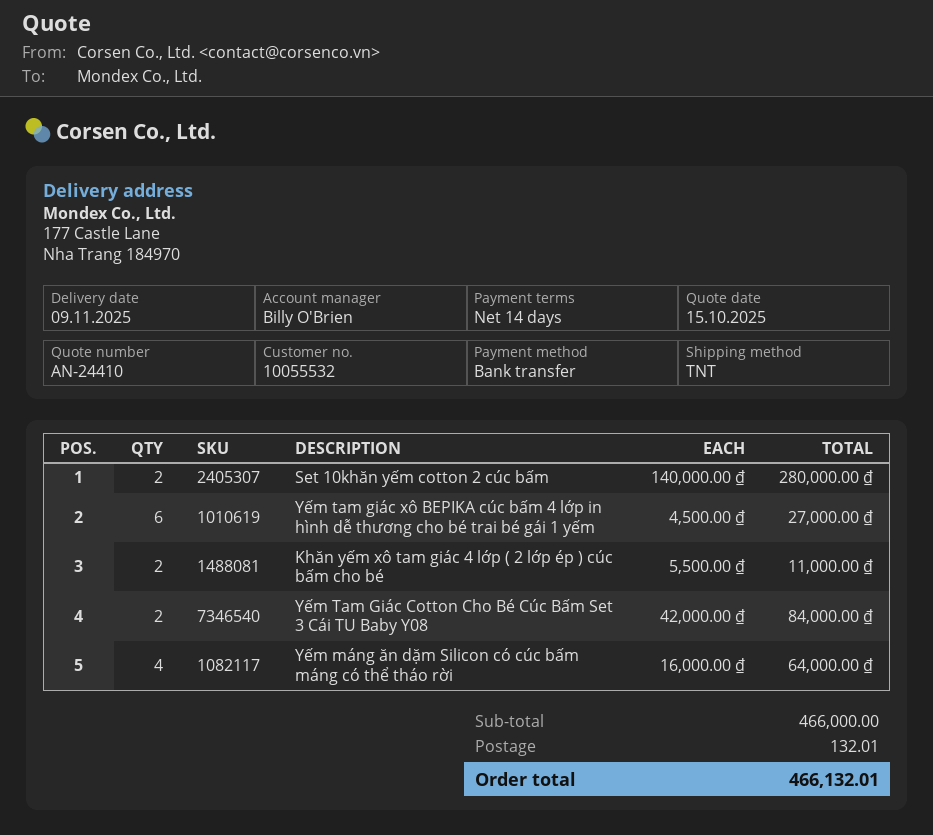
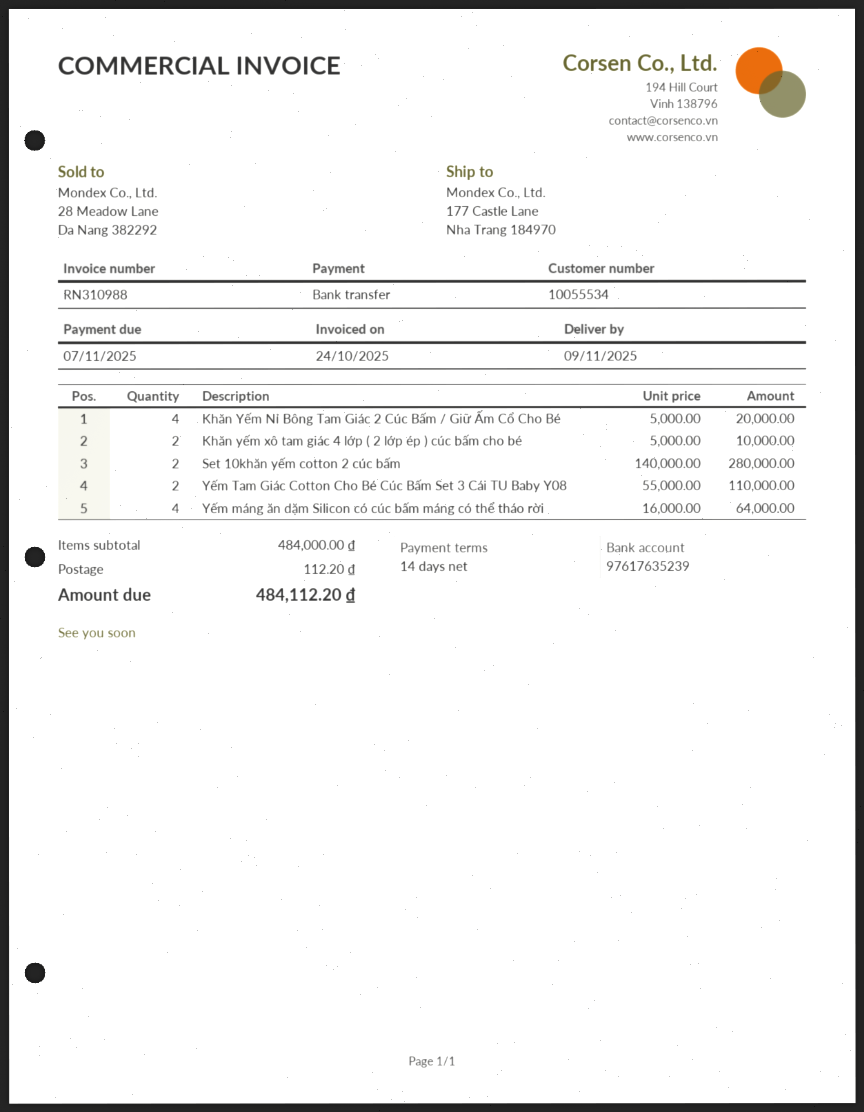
customer number: 10055532 -> 10055534
Yếm tam giác xô BEPIKA cúc bấm 4 lớp in hình dễ thương cho bé trai bé gái 1 yếm: 6 x 4500.00 = 27000.00 -> none
Khăn yếm xô tam giác 4 lớp ( 2 lớp ép ) cúc bấm cho bé: 2 x 5500.00 = 11000.00 -> 2 x 5000.00 = 10000.00
Yếm Tam Giác Cotton Cho Bé Cúc Bấm Set 3 Cái TU Baby Y08: 2 x 42000.00 = 84000.00 -> 2 x 55000.00 = 110000.00
Khăn Yếm Nỉ Bông Tam Giác 2 Cúc Bấm / Giữ Ấm Cổ Cho Bé: none -> 4 x 5000.00 = 20000.00
subtotal: 466000.00 -> 484000.00
shipping: 132.01 -> 112.20
total: 466132.01 -> 484112.20

